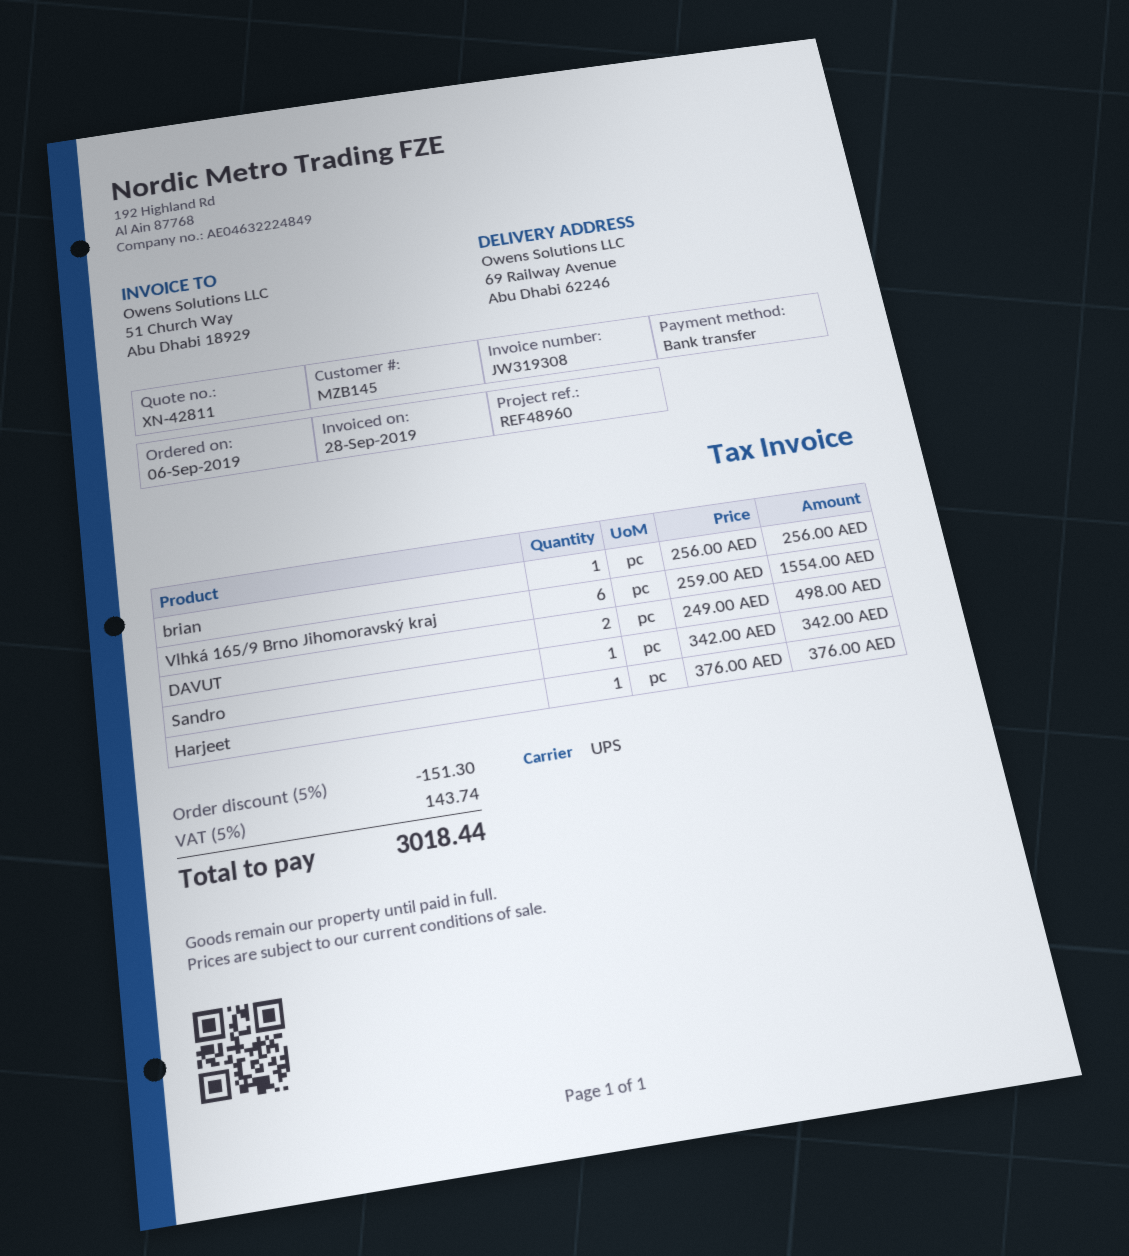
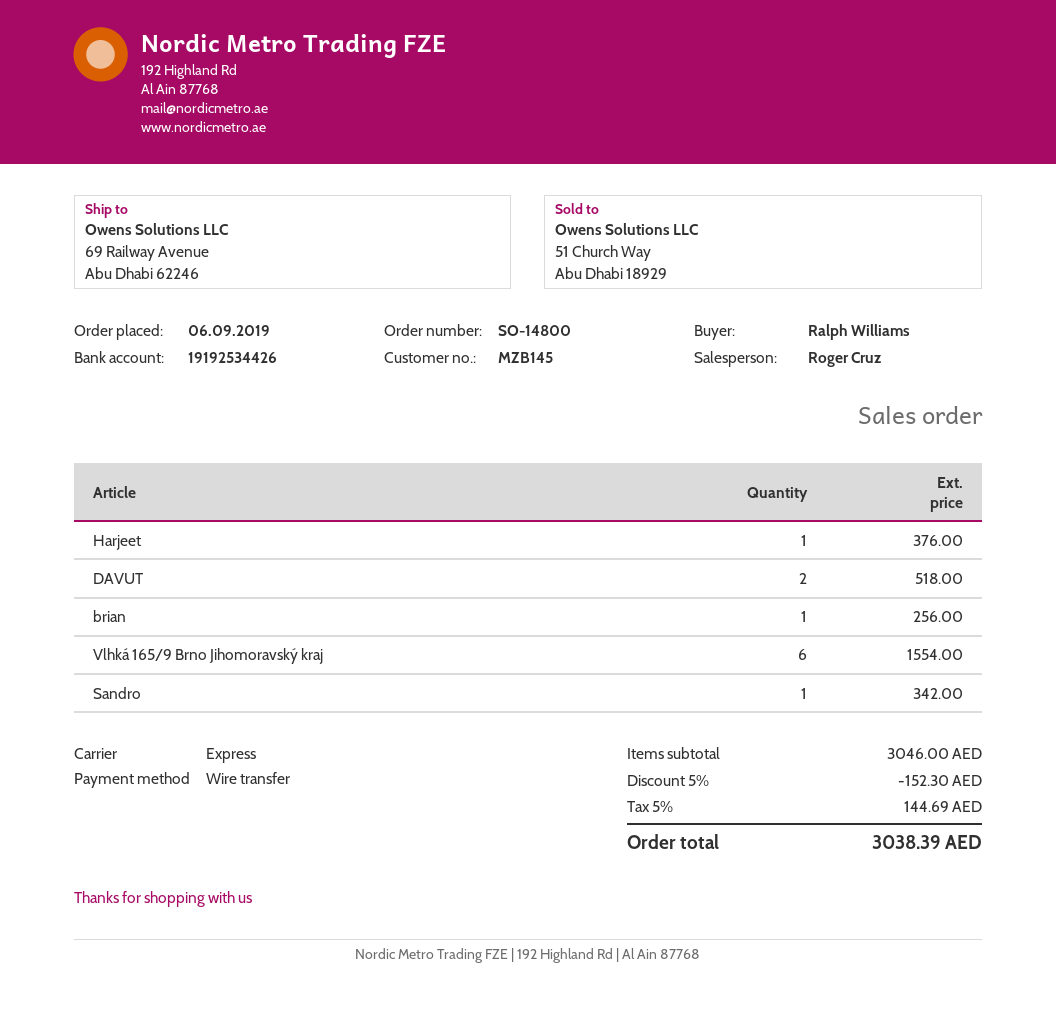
shipping method: UPS -> express
DAVUT: 2 for 498.00 -> 2 for 518.00
discount: 5% = 151.30 -> 5% = 152.30
tax: 5% = 143.74 -> 5% = 144.69
total: 3018.44 -> 3038.39

